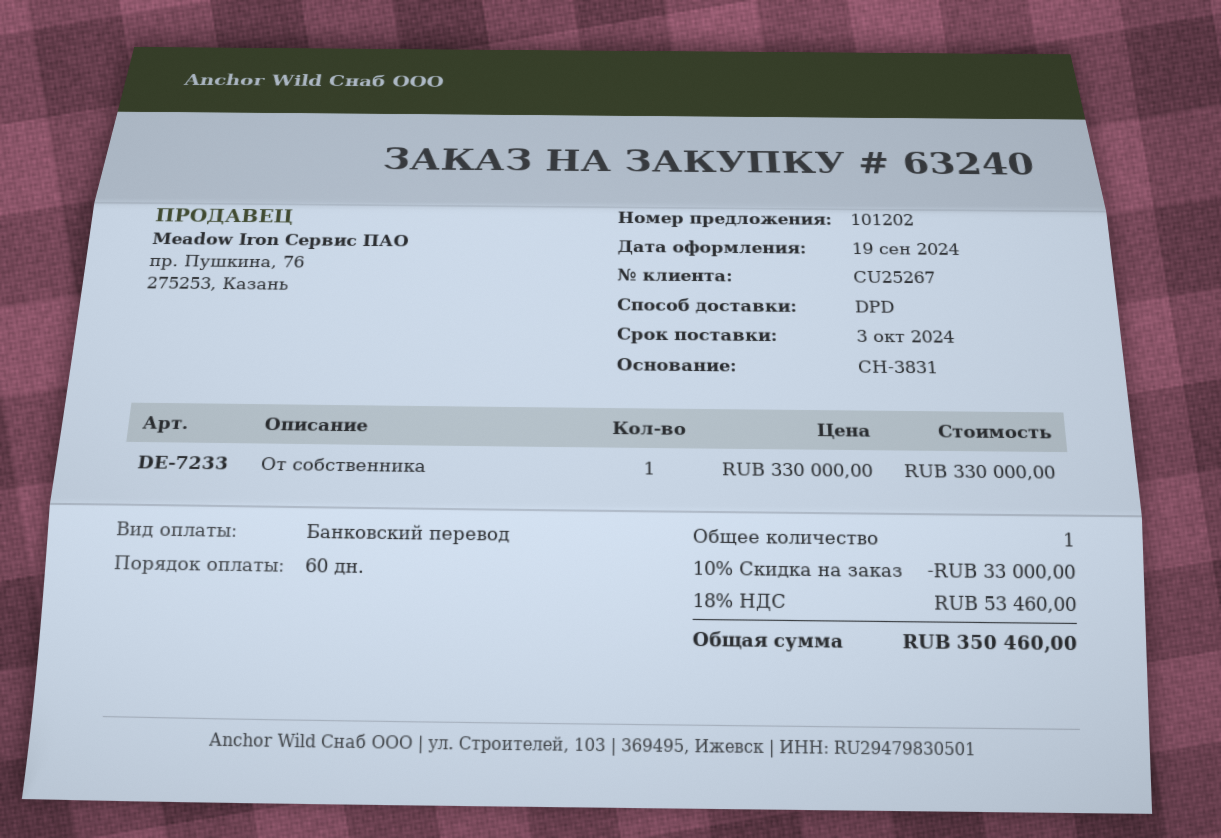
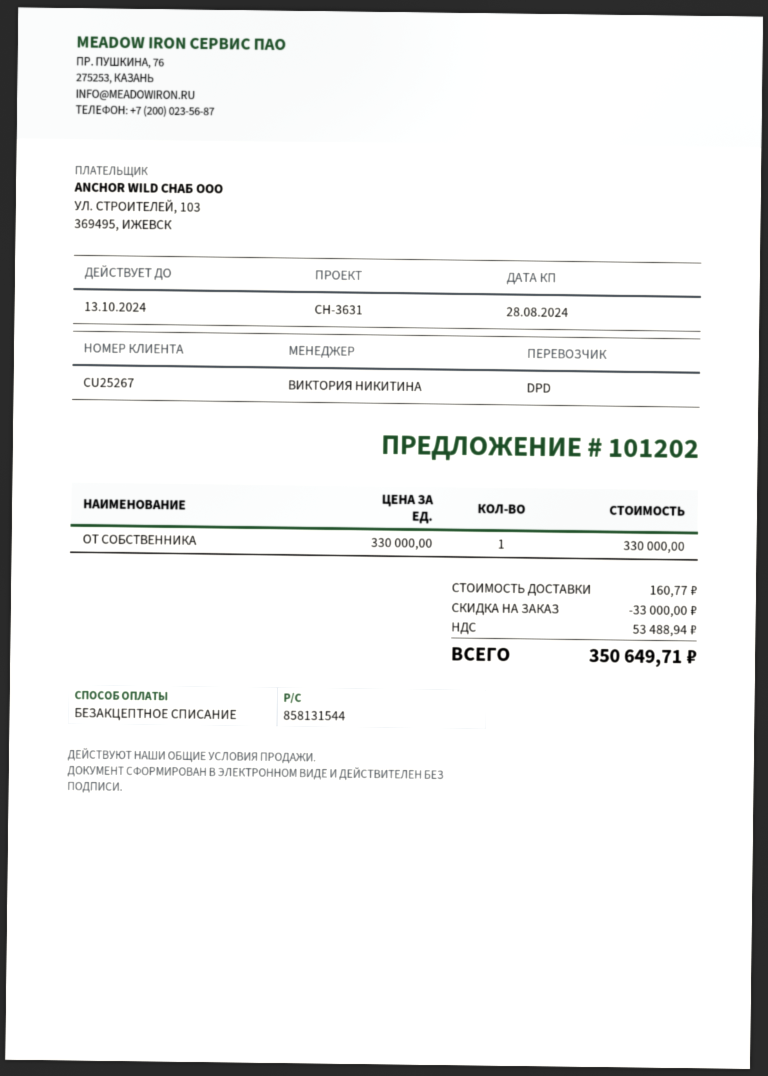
reference: CH-3831 -> CH-3631
payment method: bank transfer -> direct debit
shipping: none -> 160.77
tax: 53460.00 -> 53488.94
total: 350460.00 -> 350649.71

